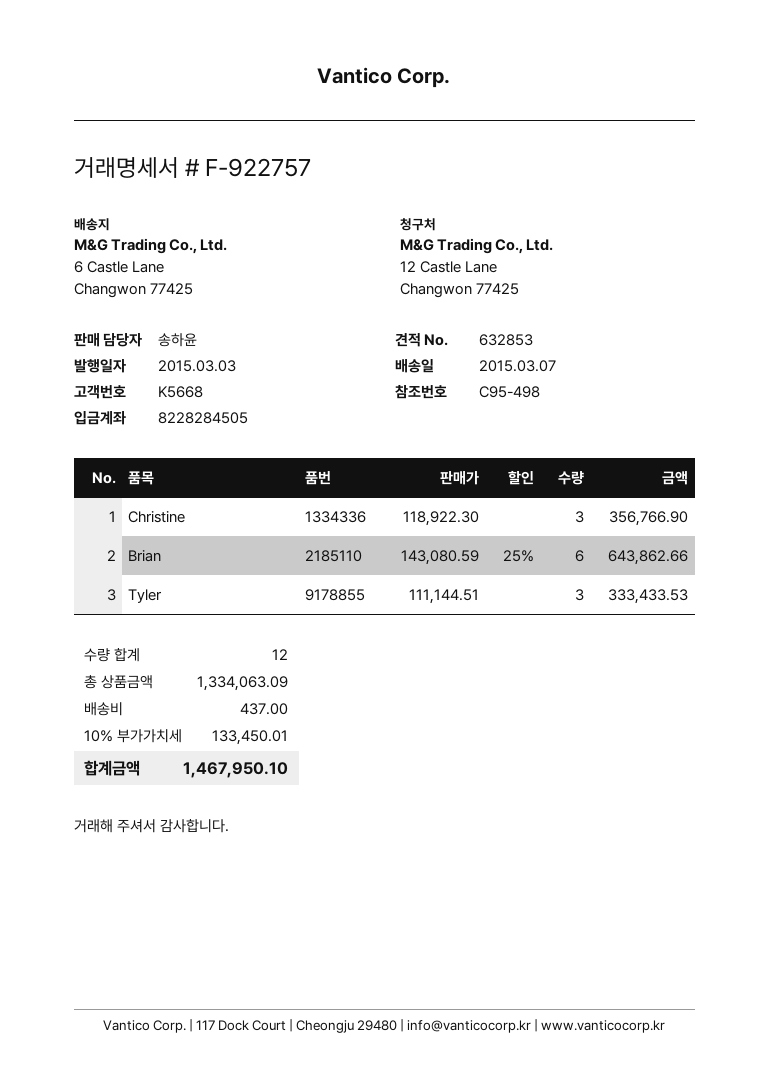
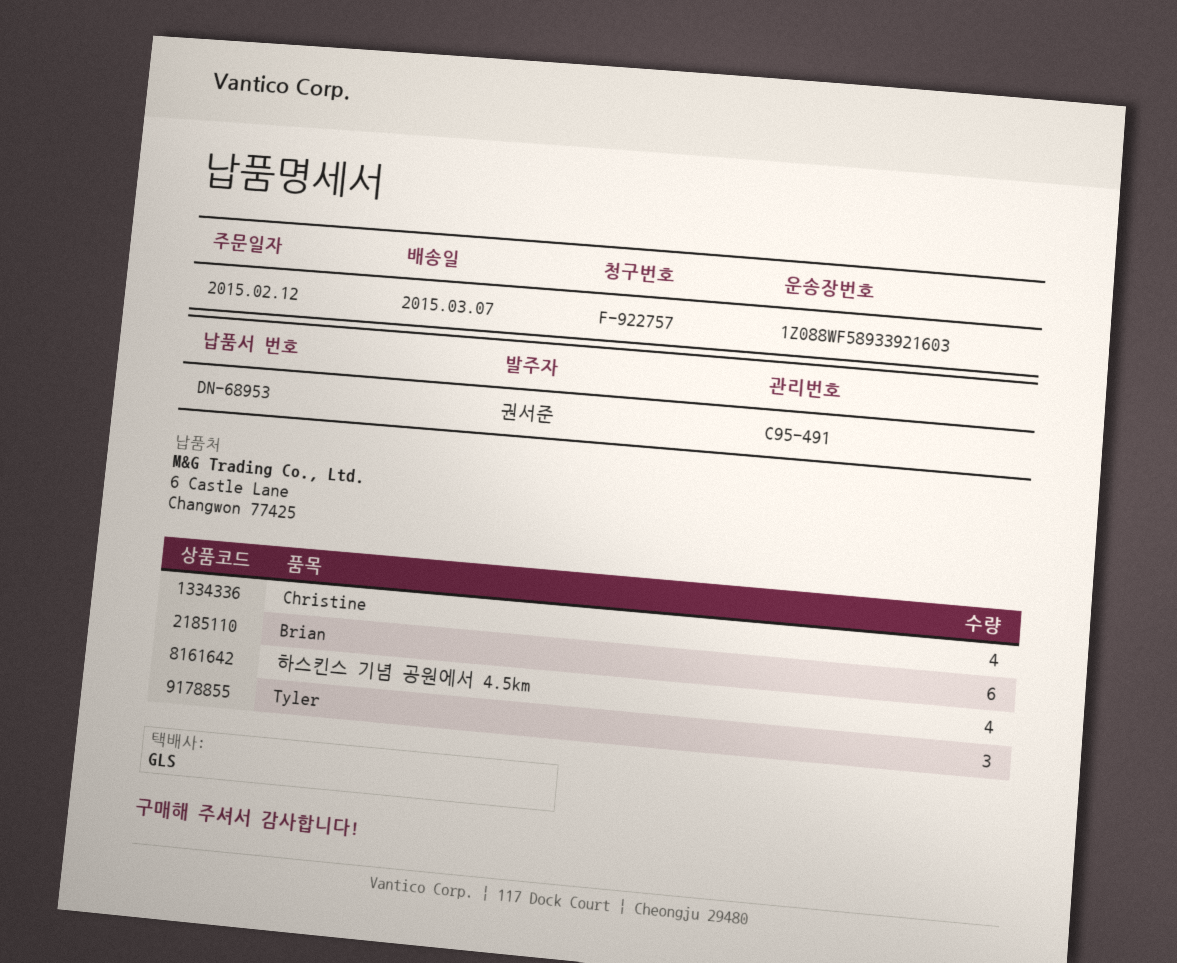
reference: C95-498 -> C95-491
Christine: 3 -> 4
하스킨스 기념 공원에서 4.5km: none -> 4

